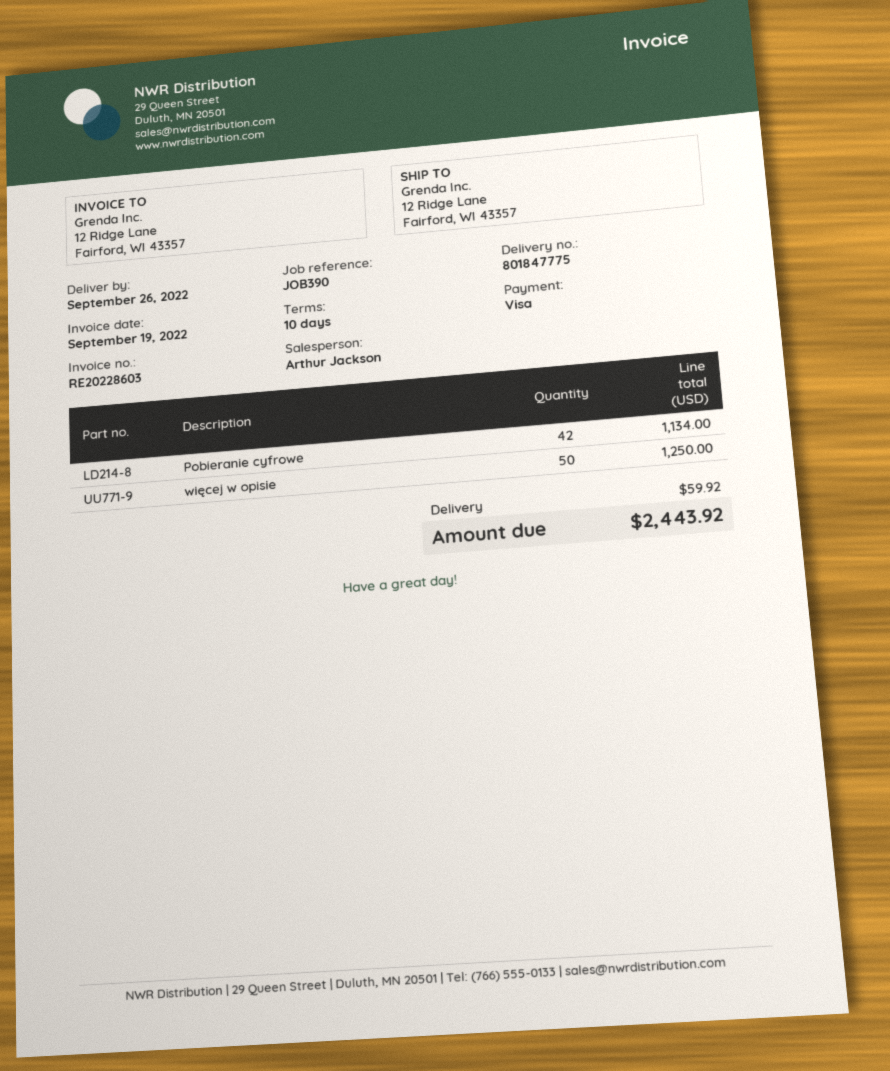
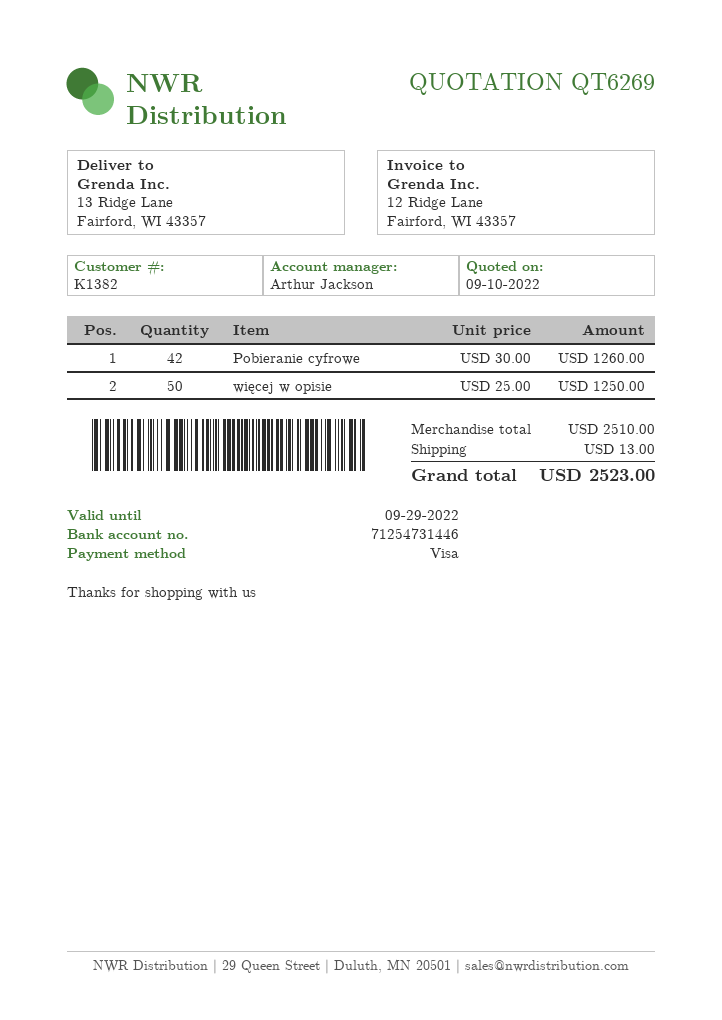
ship to: 12 Ridge Lane, Fairford, WI 43357 -> 13 Ridge Lane, Fairford, WI 43357
Pobieranie cyfrowe: 42 for 1134.00 -> 42 for 1260.00
shipping: 59.92 -> 13.00
total: 2443.92 -> 2523.00

